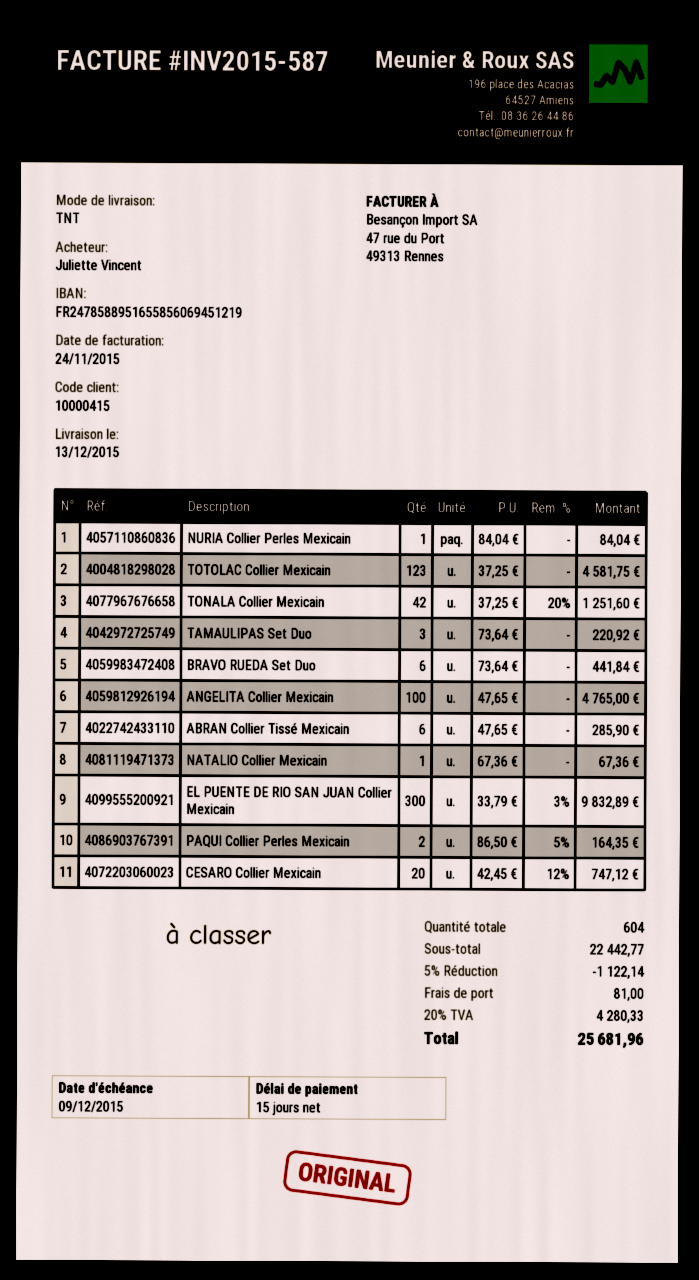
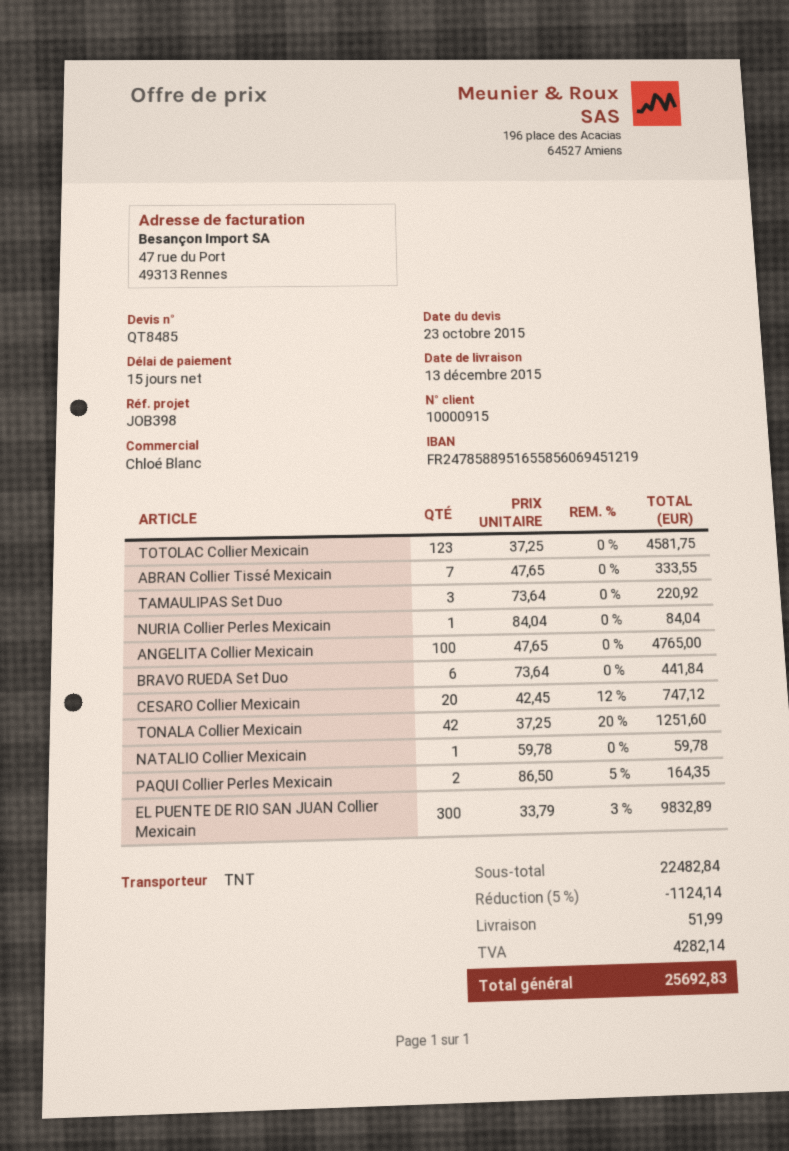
customer number: 10000415 -> 10000915
ABRAN Collier Tissé Mexicain: 6 x 47.65 = 285.90 -> 7 x 47.65 = 333.55
NATALIO Collier Mexicain: 1 x 67.36 = 67.36 -> 1 x 59.78 = 59.78
subtotal: 22442.77 -> 22482.84
discount: 5% = 1122.14 -> 5% = 1124.14
shipping: 81.00 -> 51.99
tax: 4280.33 -> 4282.14
total: 25681.96 -> 25692.83

